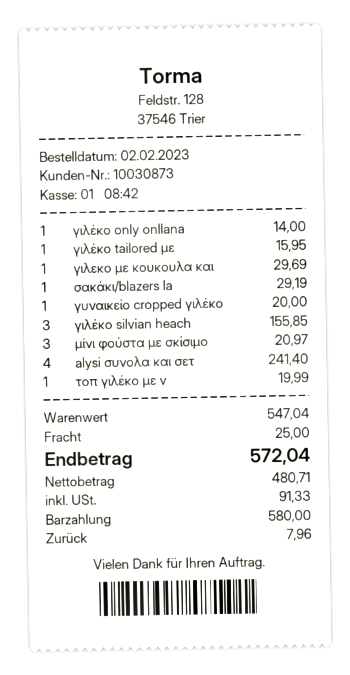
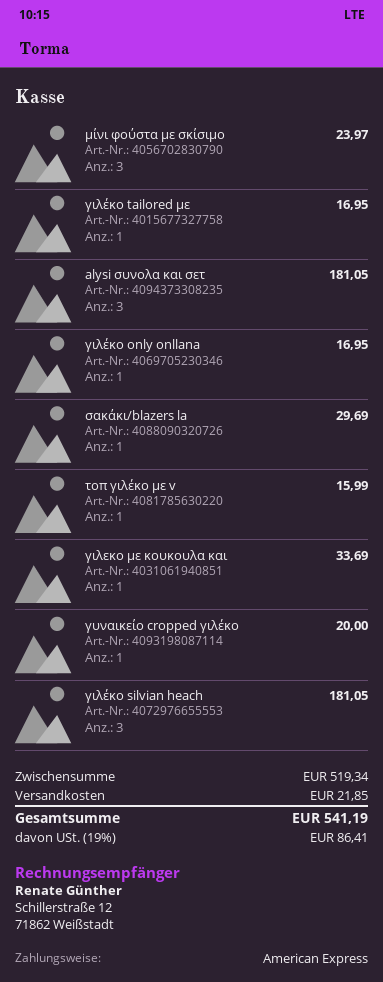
payment method: cash -> American Express
γιλέκο only onllana: 1 for 14.00 -> 1 for 16.95
γιλέκο tailored με: 1 for 15.95 -> 1 for 16.95
γιλεκο με κουκουλα και: 1 for 29.69 -> 1 for 33.69
σακάκι/blazers la: 1 for 29.19 -> 1 for 29.69
γιλέκο silvian heach: 3 for 155.85 -> 3 for 181.05
μίνι φούστα με σκίσιμο: 3 for 20.97 -> 3 for 23.97
alysi συνολα και σετ: 4 for 241.40 -> 3 for 181.05
τοπ γιλέκο με v: 1 for 19.99 -> 1 for 15.99
subtotal: 547.04 -> 519.34
shipping: 25.00 -> 21.85
tax: 91.33 -> 86.41
total: 572.04 -> 541.19

